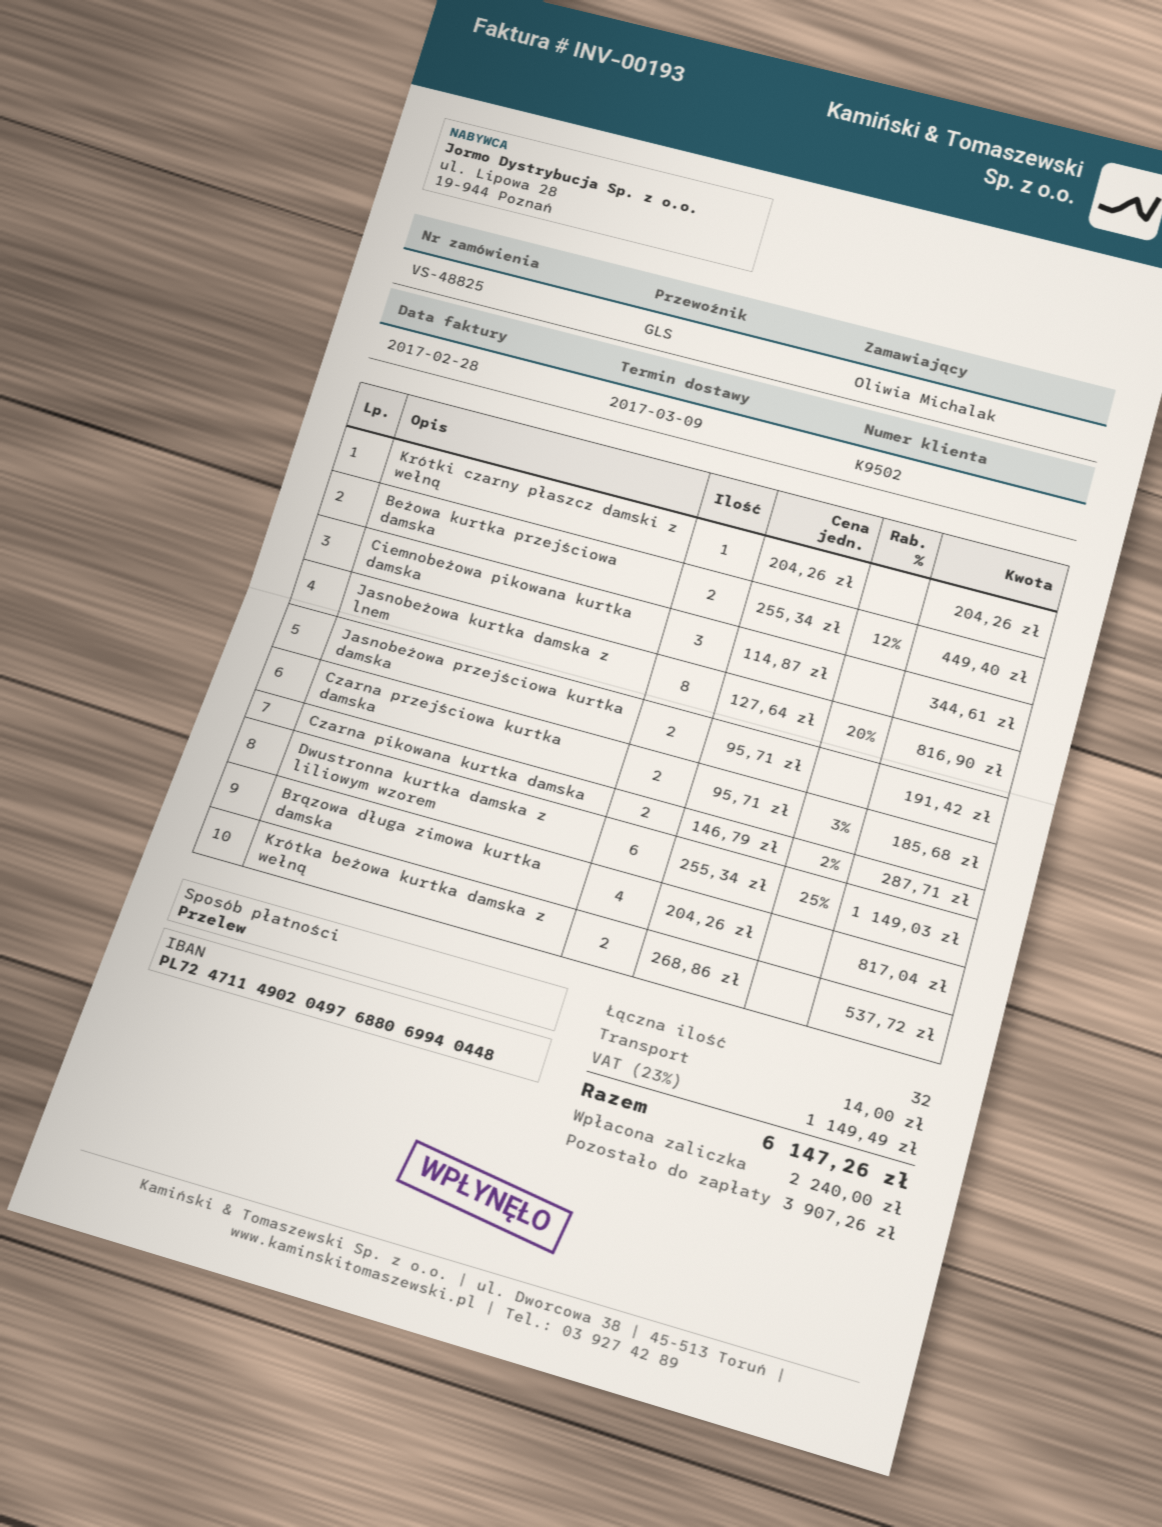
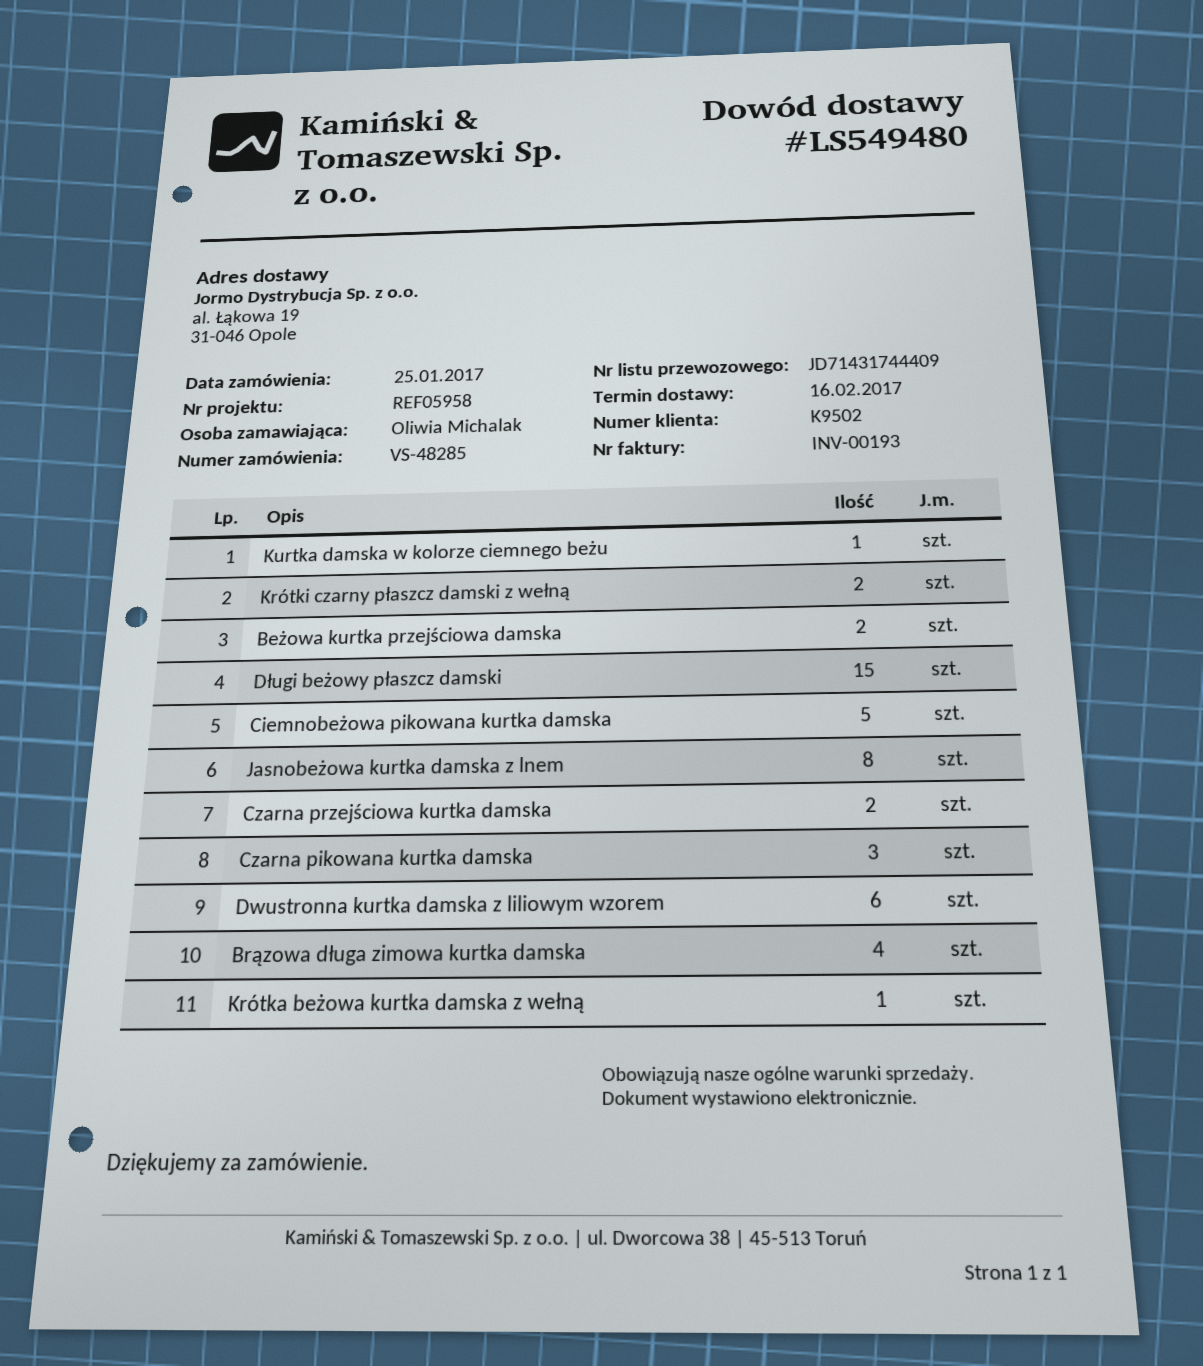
order number: VS-48825 -> VS-48285
delivery date: 2017-03-09 -> 2017-02-16
Krótki czarny płaszcz damski z wełną: 1 -> 2
Ciemnobeżowa pikowana kurtka damska: 3 -> 5
Jasnobeżowa przejściowa kurtka damska: 2 -> none
Czarna pikowana kurtka damska: 2 -> 3
Krótka beżowa kurtka damska z wełną: 2 -> 1
Kurtka damska w kolorze ciemnego beżu: none -> 1
Długi beżowy płaszcz damski: none -> 15

